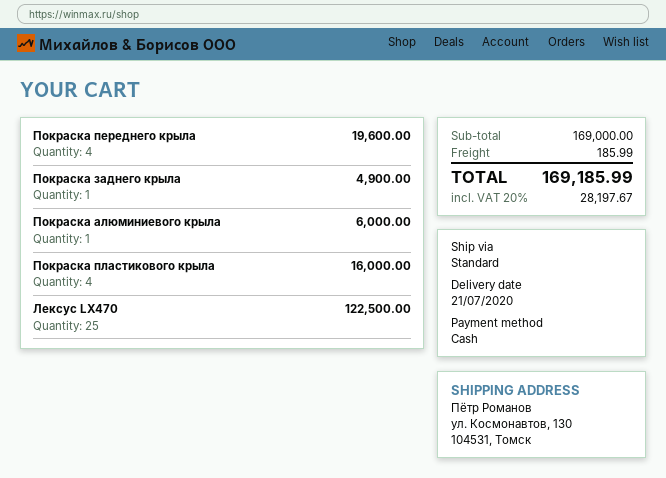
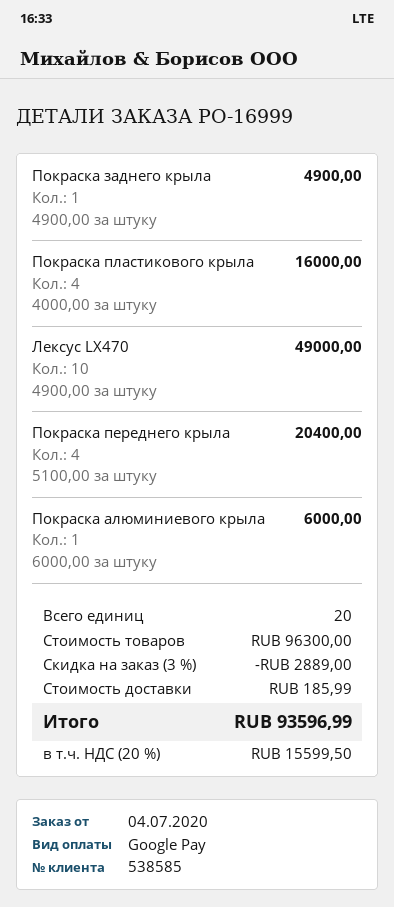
payment method: cash -> Google Pay
Покраска переднего крыла: 4 for 19600.00 -> 4 for 20400.00
Лексус LX470: 25 for 122500.00 -> 10 for 49000.00
subtotal: 169000.00 -> 96300.00
discount: none -> 3% = 2889.00
tax: 20% = 28197.67 -> 20% = 15599.50
total: 169185.99 -> 93596.99

